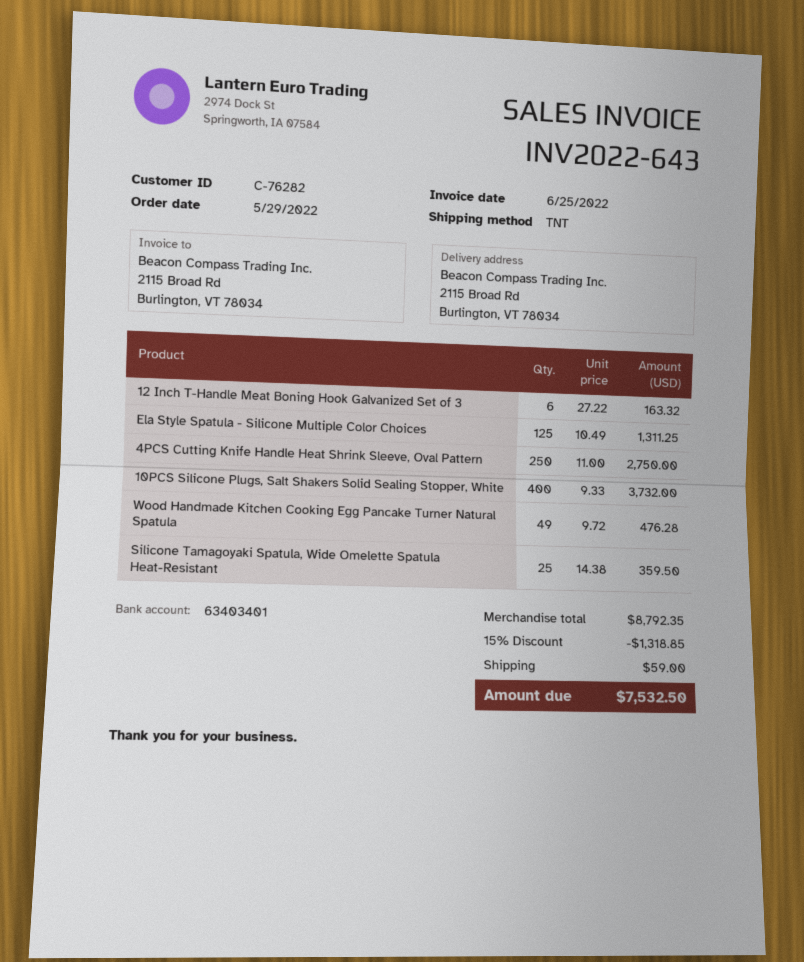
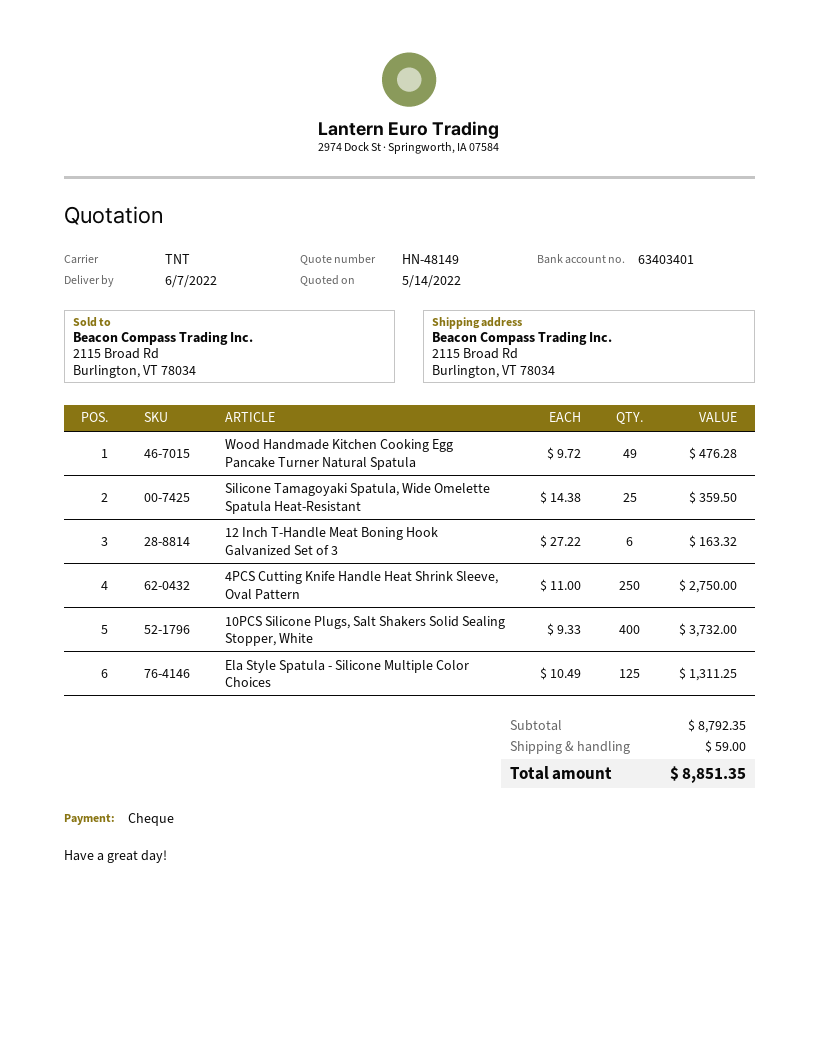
discount: 15% = 1318.85 -> none
total: 7532.50 -> 8851.35

